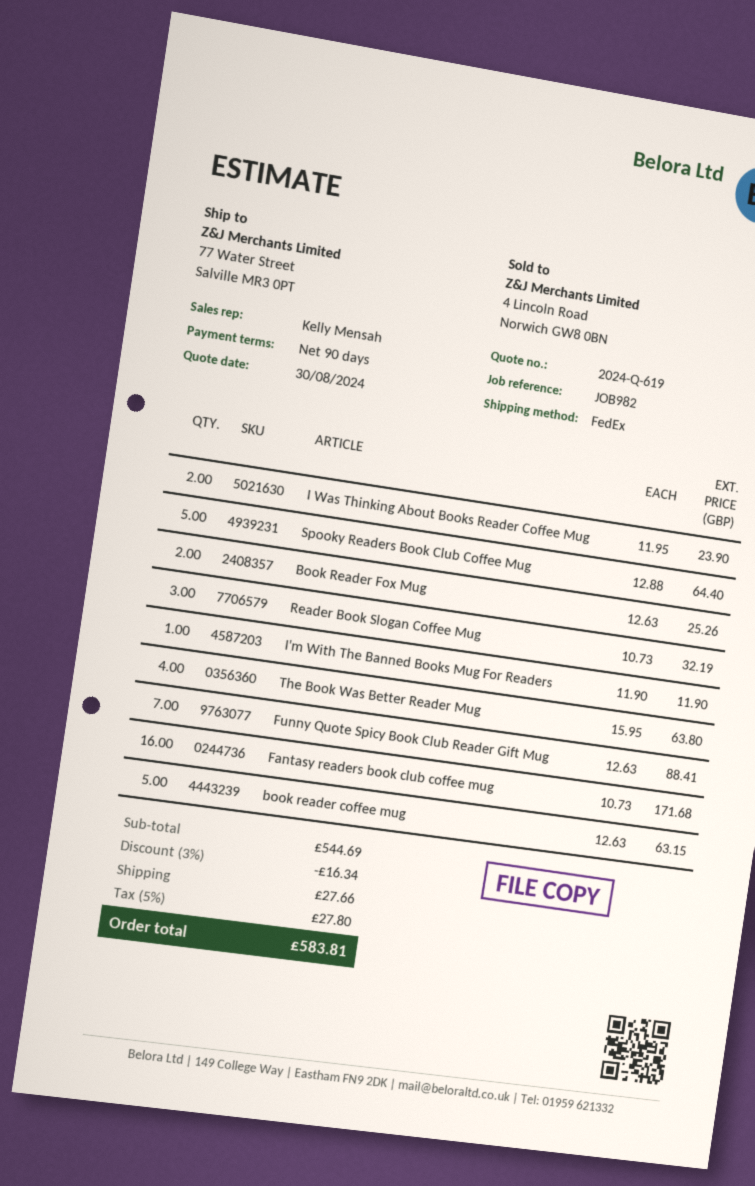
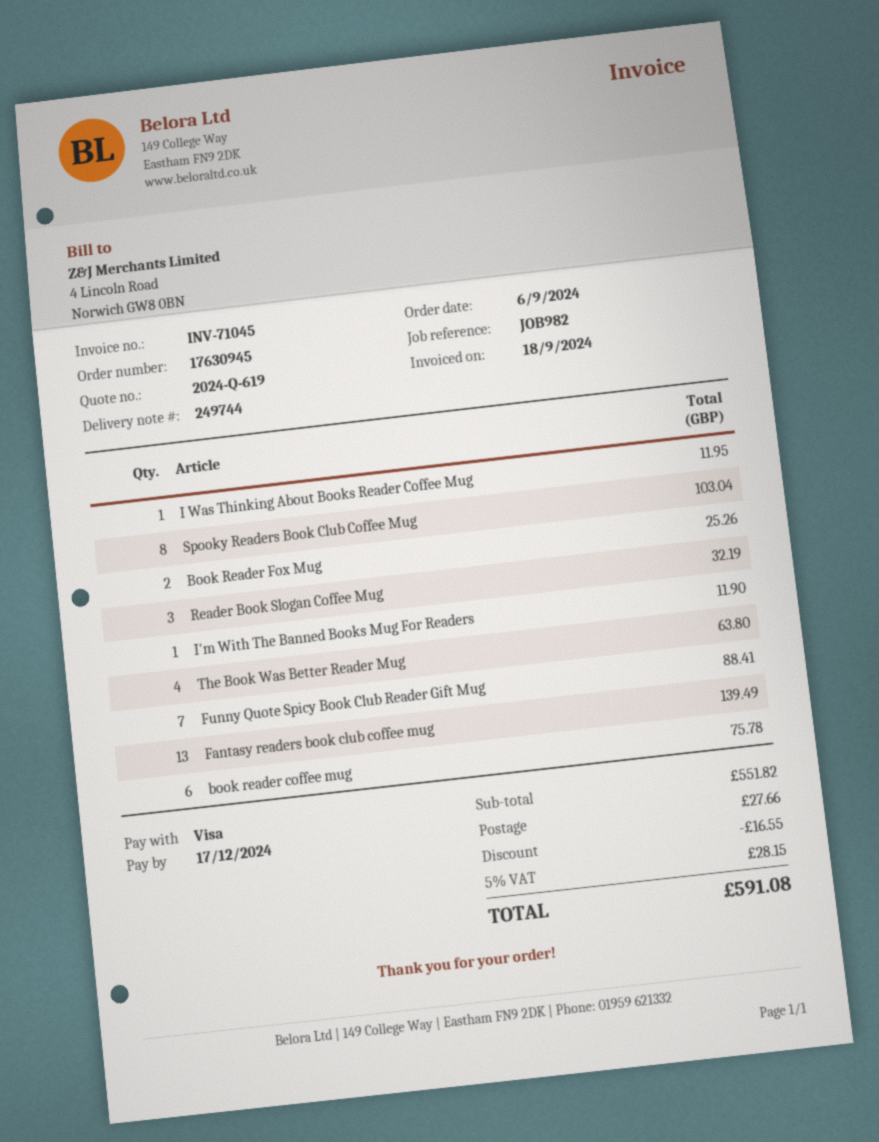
I Was Thinking About Books Reader Coffee Mug: 2 for 23.90 -> 1 for 11.95
Spooky Readers Book Club Coffee Mug: 5 for 64.40 -> 8 for 103.04
Fantasy readers book club coffee mug: 16 for 171.68 -> 13 for 139.49
book reader coffee mug: 5 for 63.15 -> 6 for 75.78
subtotal: 544.69 -> 551.82
discount: 16.34 -> 16.55
tax: 5% = 27.80 -> 5% = 28.15
total: 583.81 -> 591.08

